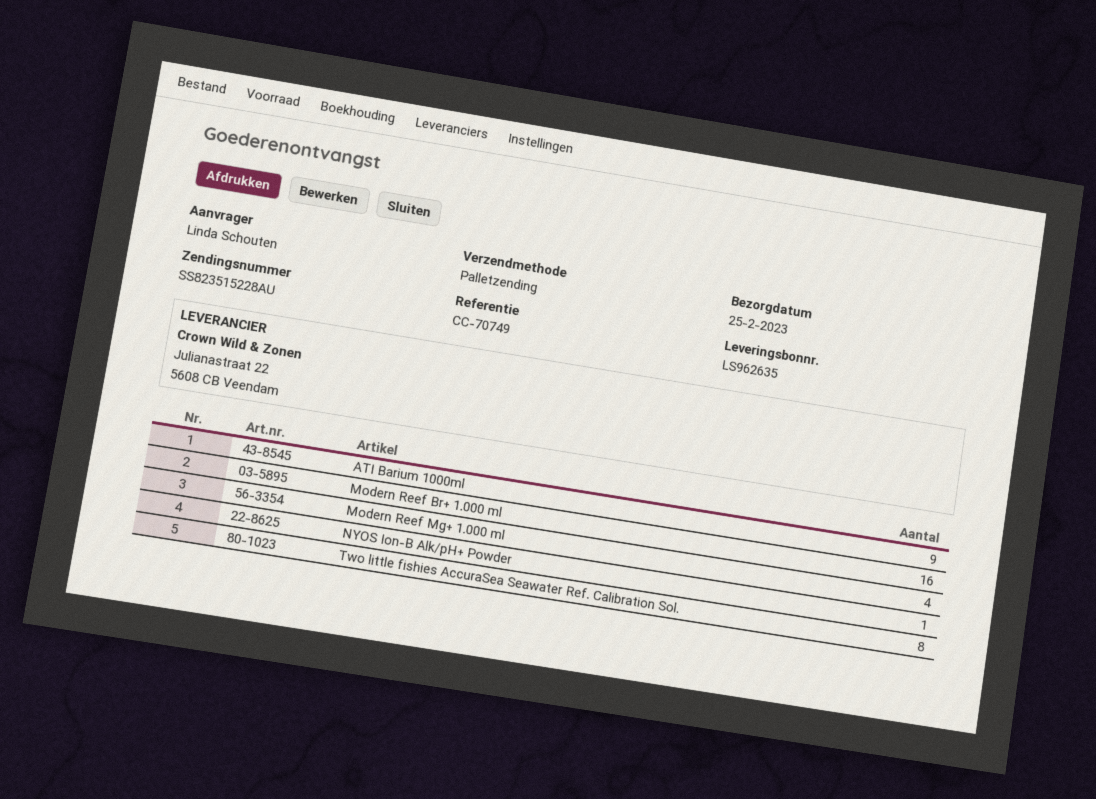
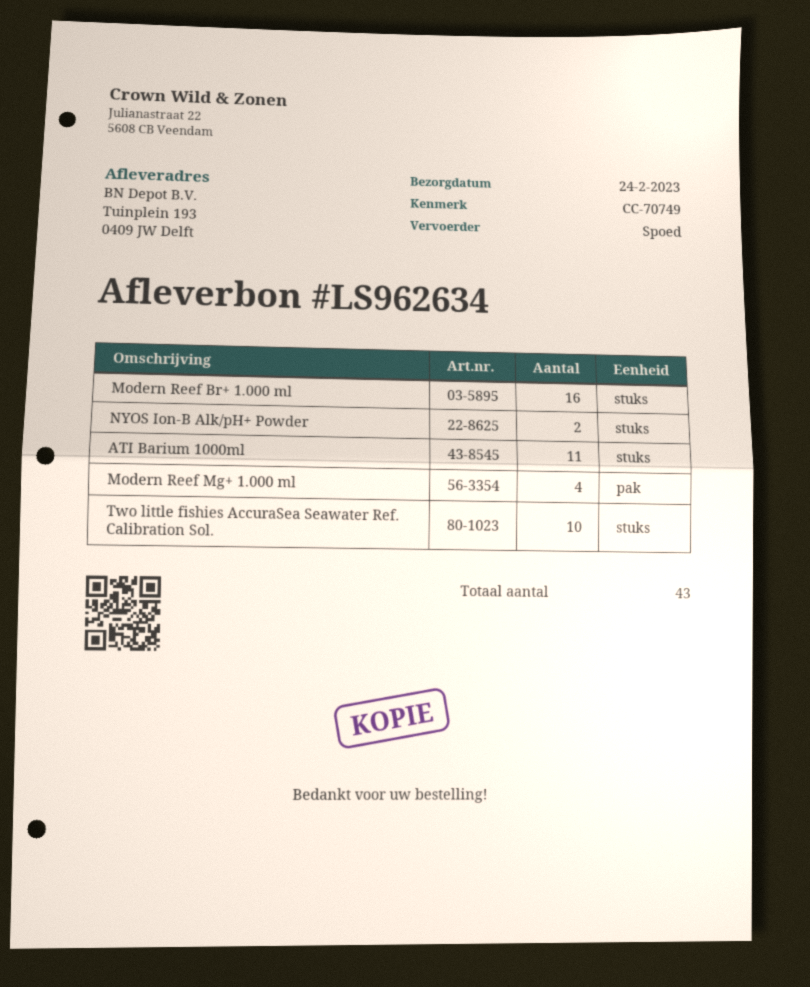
delivery note number: LS962635 -> LS962634
delivery date: 2023-02-25 -> 2023-02-24
shipping method: pallet freight -> express
ATI Barium 1000ml: 9 -> 11
NYOS Ion-B Alk/pH+ Powder: 1 -> 2
Two little fishies AccuraSea Seawater Ref. Calibration Sol.: 8 -> 10

